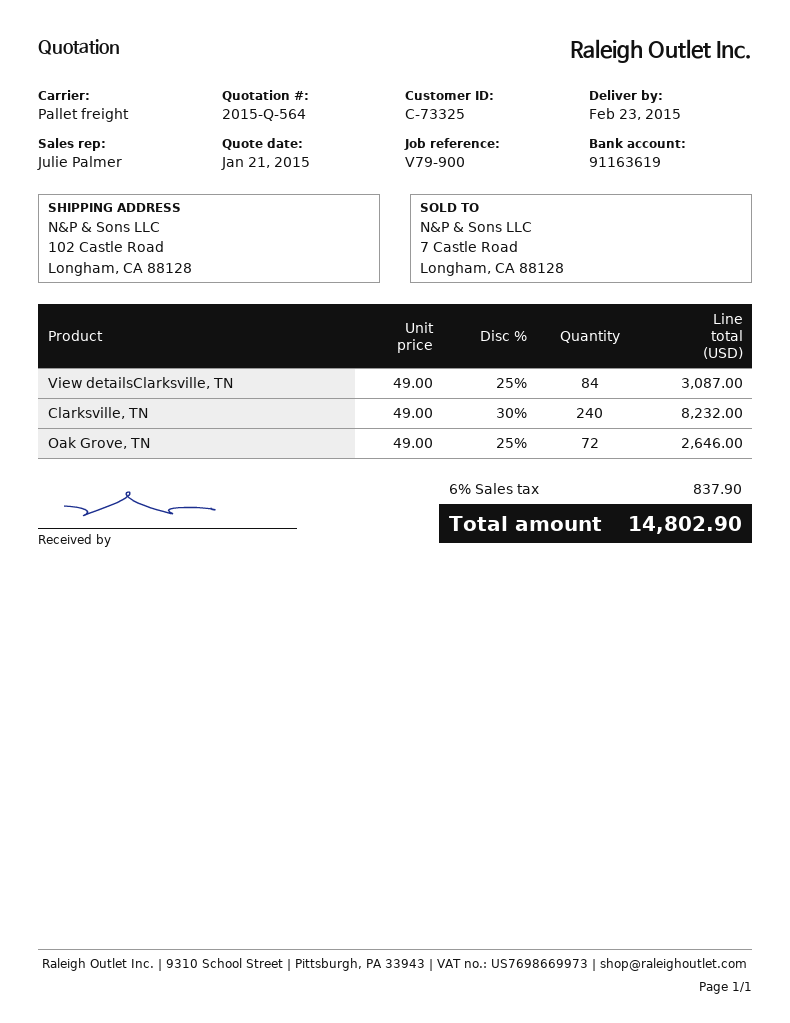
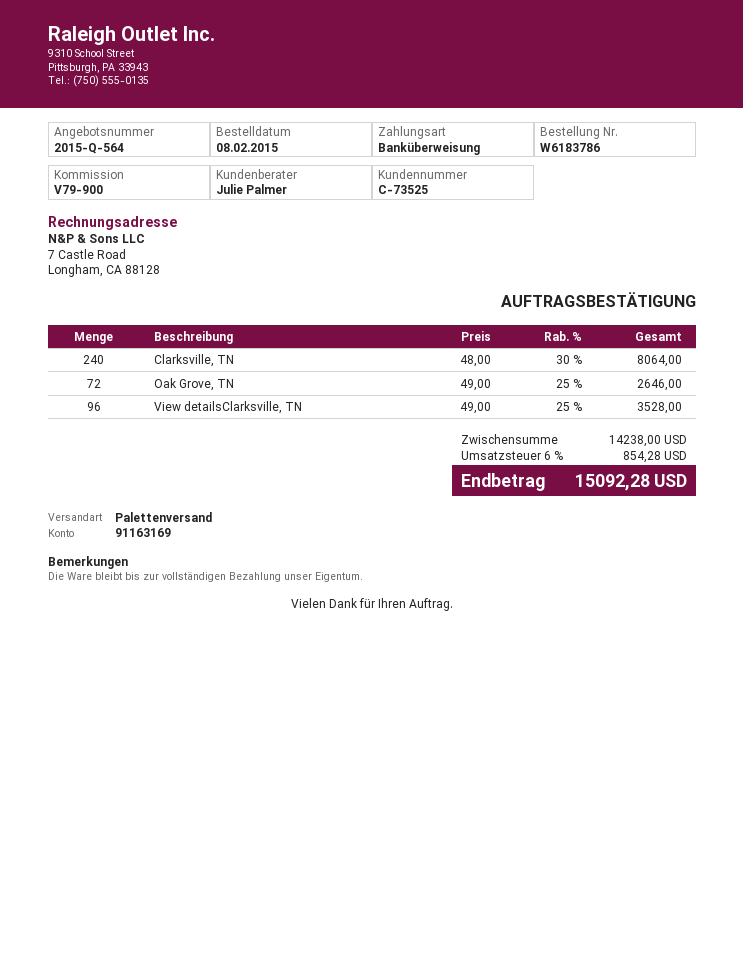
customer number: C-73325 -> C-73525
bank account: 91163619 -> 91163169
View detailsClarksville, TN: 84 x 49.00 - 25% = 3087.00 -> 96 x 49.00 - 25% = 3528.00
Clarksville, TN: 240 x 49.00 - 30% = 8232.00 -> 240 x 48.00 - 30% = 8064.00
tax: 6% = 837.90 -> 6% = 854.28
total: 14802.90 -> 15092.28

